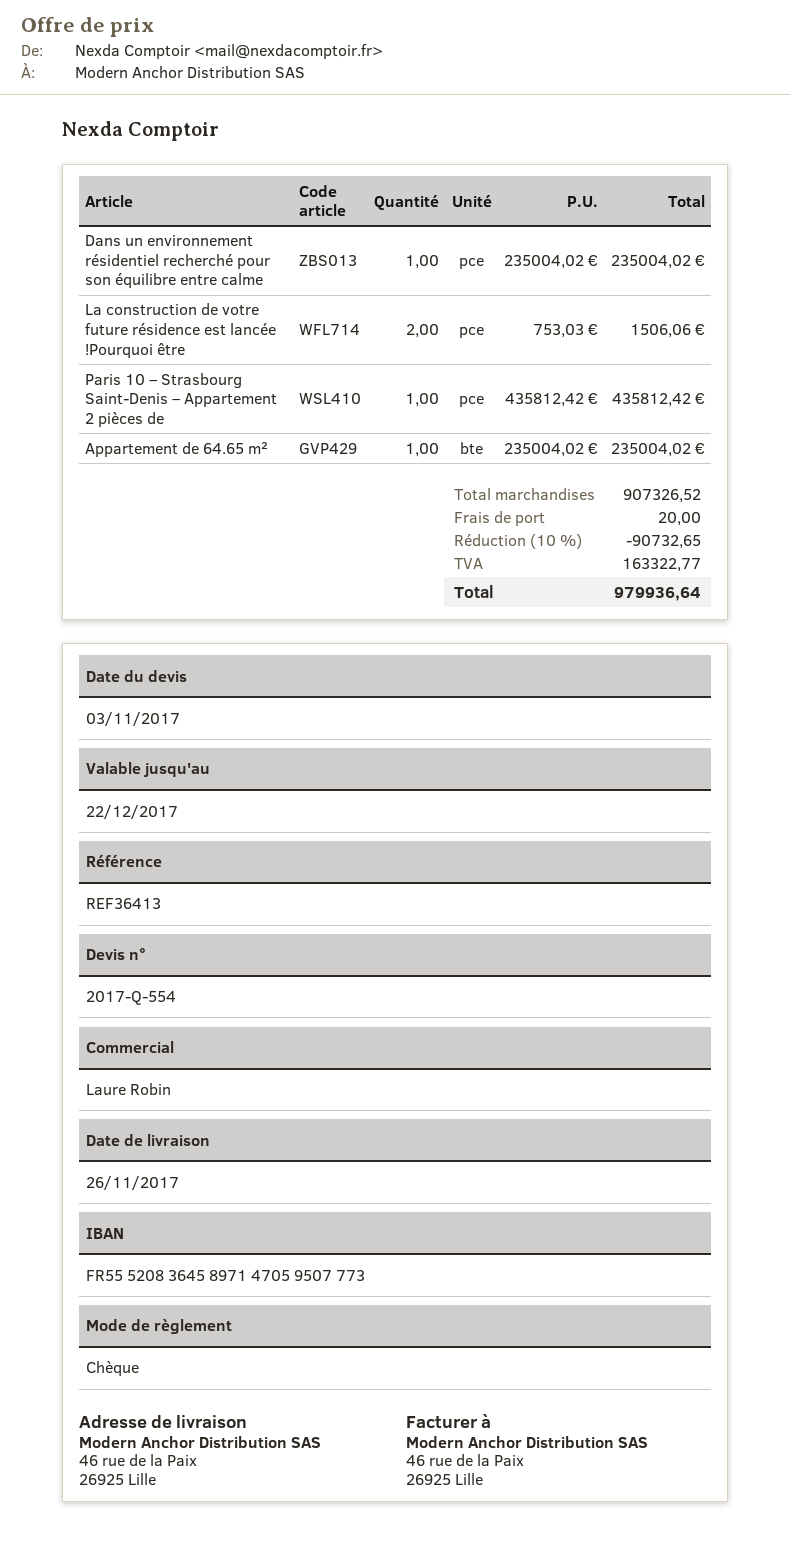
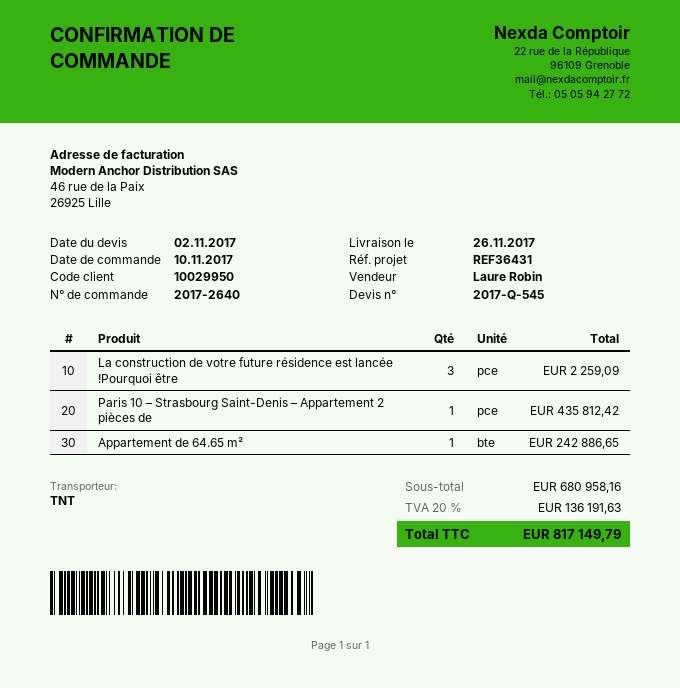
quote number: 2017-Q-554 -> 2017-Q-545
quote date: 2017-11-03 -> 2017-11-02
reference: REF36413 -> REF36431
Dans un environnement résidentiel recherché pour son équilibre entre calme: 1 for 235004.02 -> none
La construction de votre future résidence est lancée !Pourquoi être: 2 for 1506.06 -> 3 for 2259.09
Appartement de 64.65 m²: 1 for 235004.02 -> 1 for 242886.65
subtotal: 907326.52 -> 680958.16
discount: 10% = 90732.65 -> none
shipping: 20.00 -> none
tax: 163322.77 -> 136191.63
total: 979936.64 -> 817149.79

